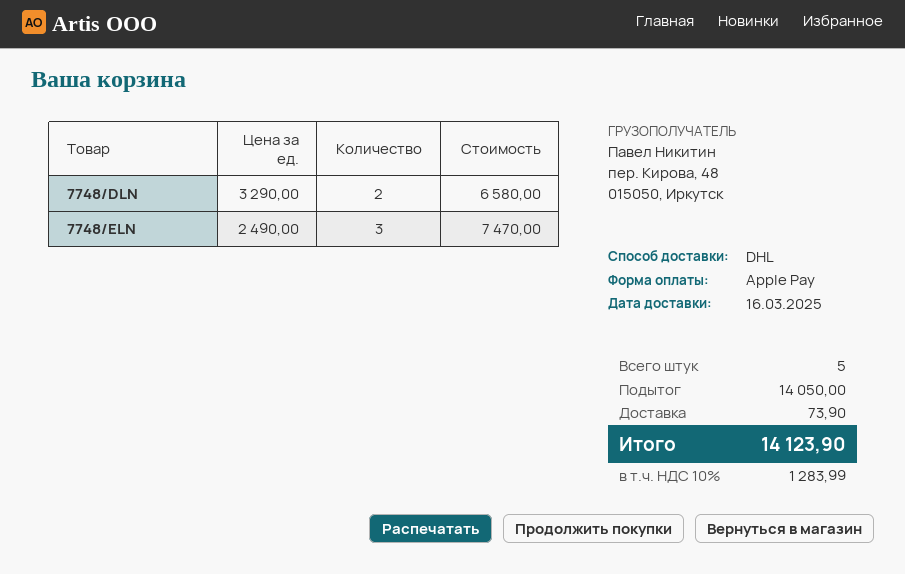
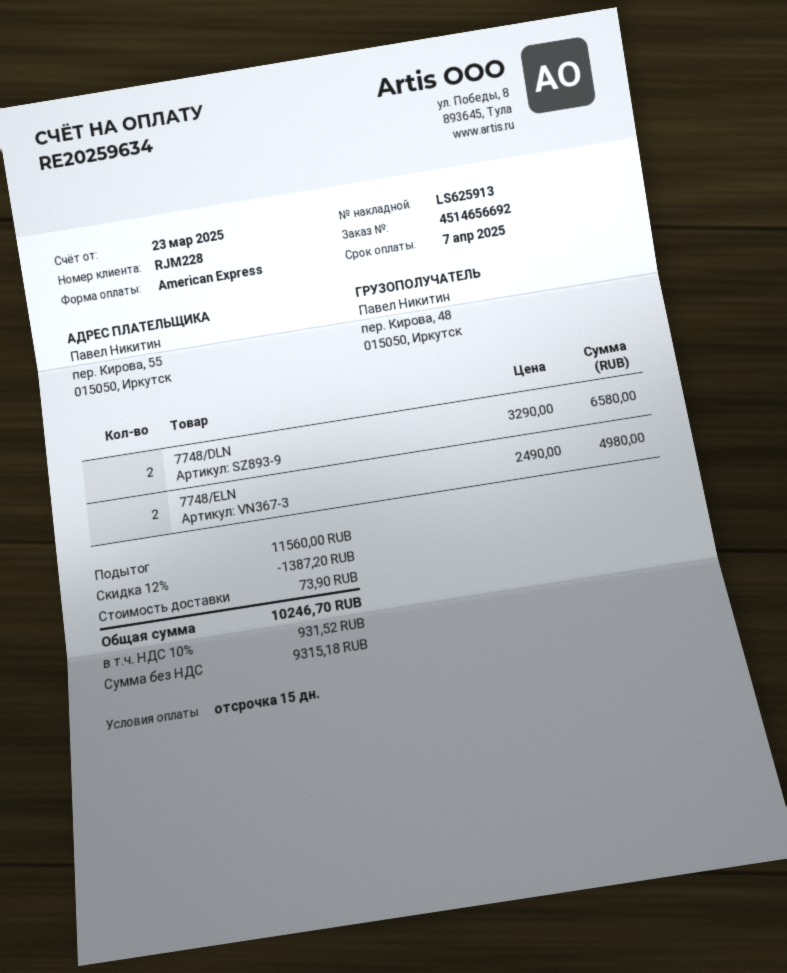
payment method: Apple Pay -> American Express
7748/ELN: 3 x 2490.00 = 7470.00 -> 2 x 2490.00 = 4980.00
subtotal: 14050.00 -> 11560.00
discount: none -> 12% = 1387.20
tax: 10% = 1283.99 -> 10% = 931.52
total: 14123.90 -> 10246.70

